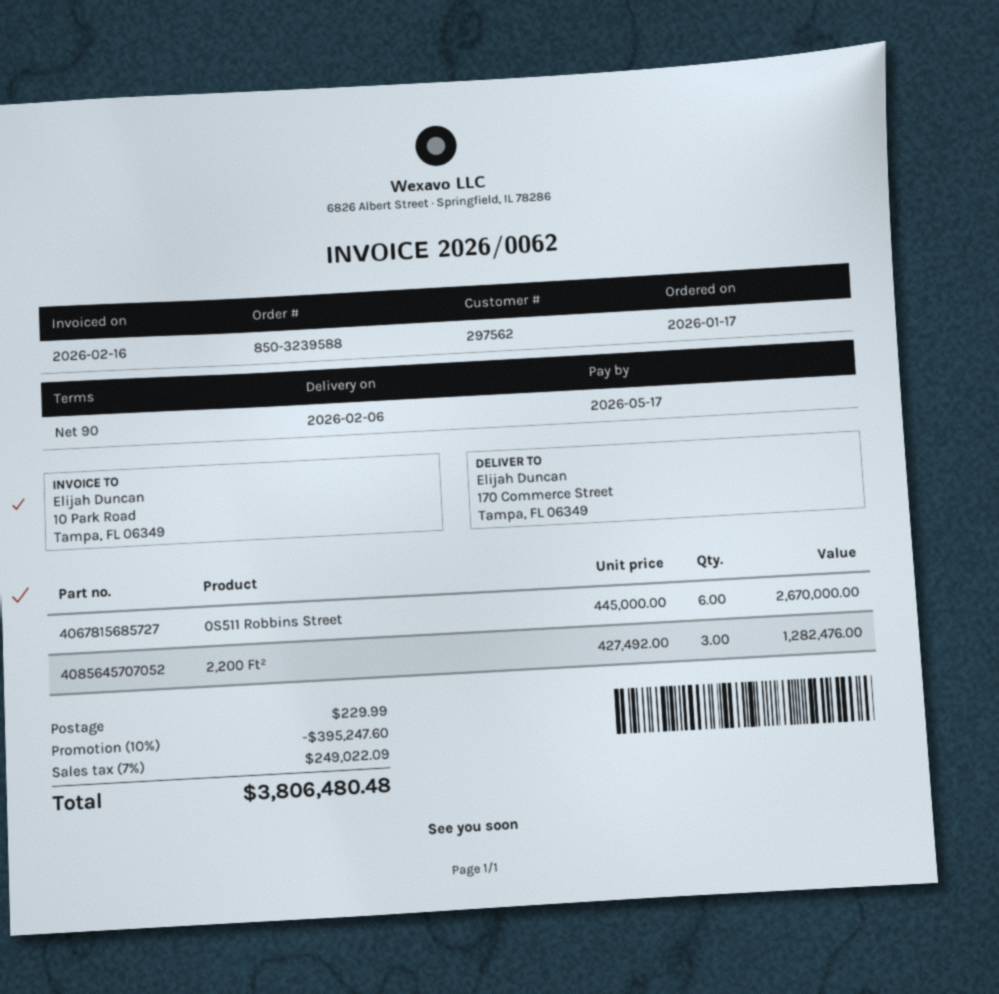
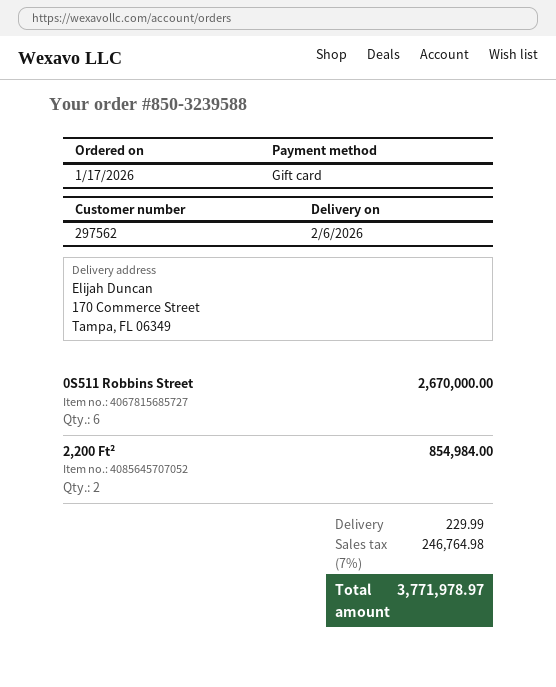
2,200 Ft²: 3 for 1282476.00 -> 2 for 854984.00
discount: 10% = 395247.60 -> none
tax: 7% = 249022.09 -> 7% = 246764.98
total: 3806480.48 -> 3771978.97

